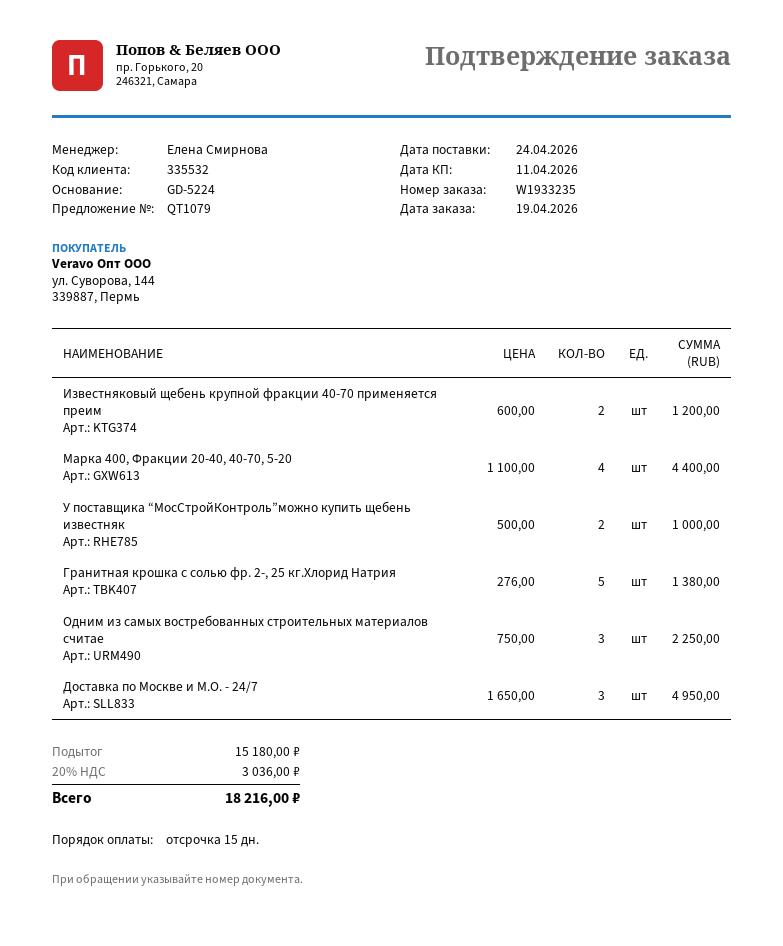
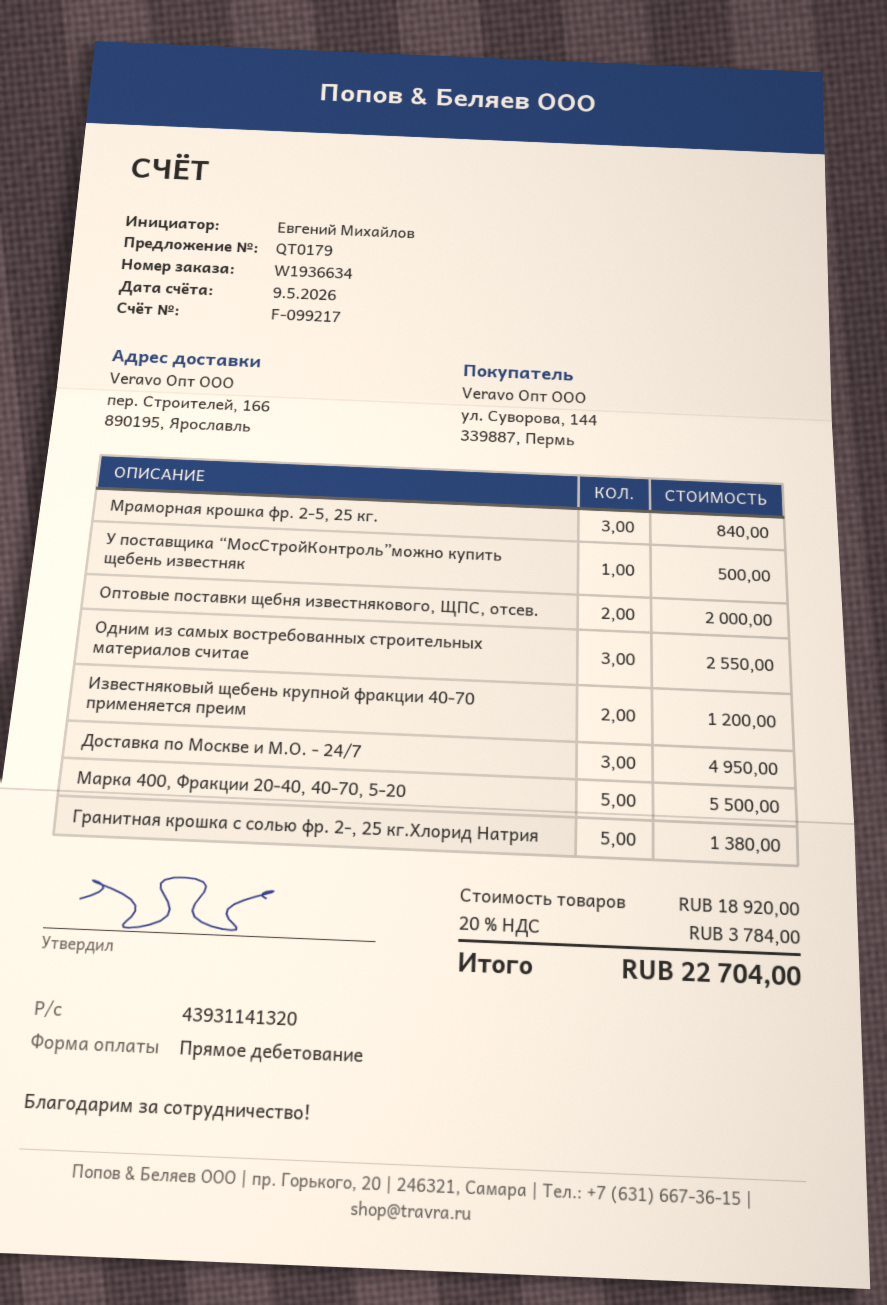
quote number: QT1079 -> QT0179
order number: W1933235 -> W1936634
Марка 400, Фракции 20-40, 40-70, 5-20: 4 for 4400.00 -> 5 for 5500.00
У поставщика “МосСтройКонтроль”можно купить щебень известняк: 2 for 1000.00 -> 1 for 500.00
Одним из самых востребованных строительных материалов считае: 3 for 2250.00 -> 3 for 2550.00
Мраморная крошка фр. 2-5, 25 кг.: none -> 3 for 840.00
Оптовые поставки щебня известнякового, ЩПС, отсев.: none -> 2 for 2000.00
subtotal: 15180.00 -> 18920.00
tax: 20% = 3036.00 -> 20% = 3784.00
total: 18216.00 -> 22704.00

